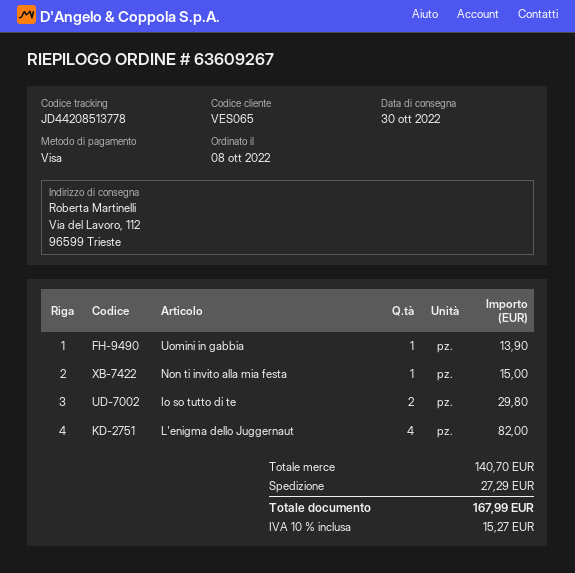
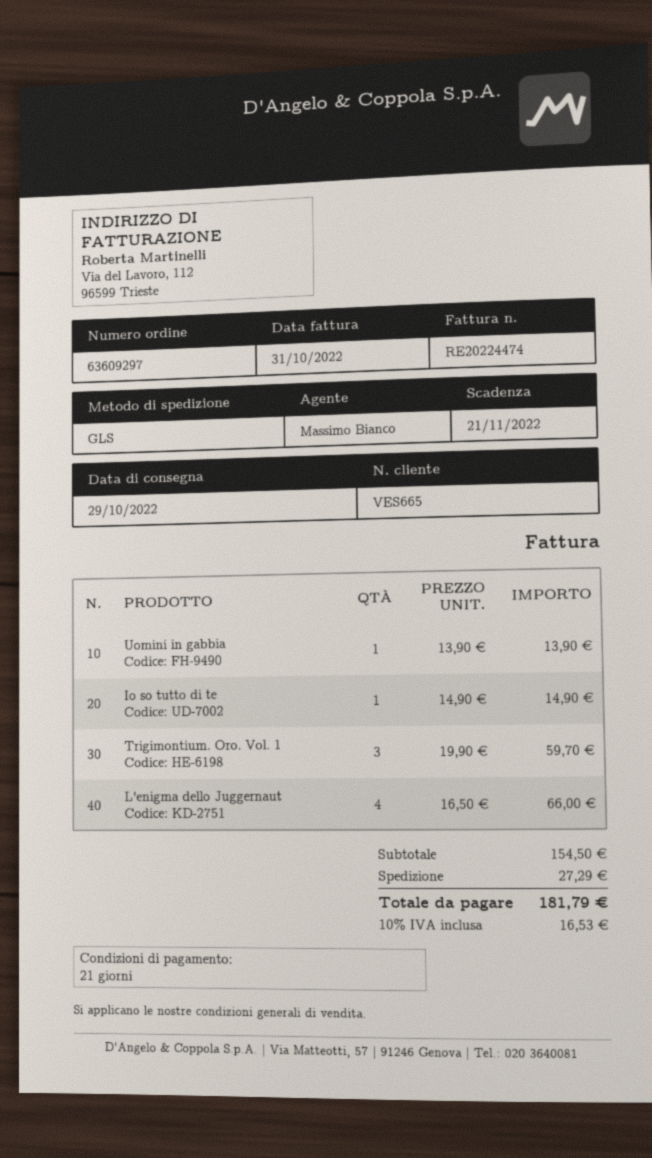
order number: 63609267 -> 63609297
delivery date: 2022-10-30 -> 2022-10-29
customer number: VES065 -> VES665
Non ti invito alla mia festa: 1 for 15.00 -> none
Io so tutto di te: 2 for 29.80 -> 1 for 14.90
L'enigma dello Juggernaut: 4 for 82.00 -> 4 for 66.00
Trigimontium. Oro. Vol. 1: none -> 3 for 59.70
subtotal: 140.70 -> 154.50
tax: 10% = 15.27 -> 10% = 16.53
total: 167.99 -> 181.79

